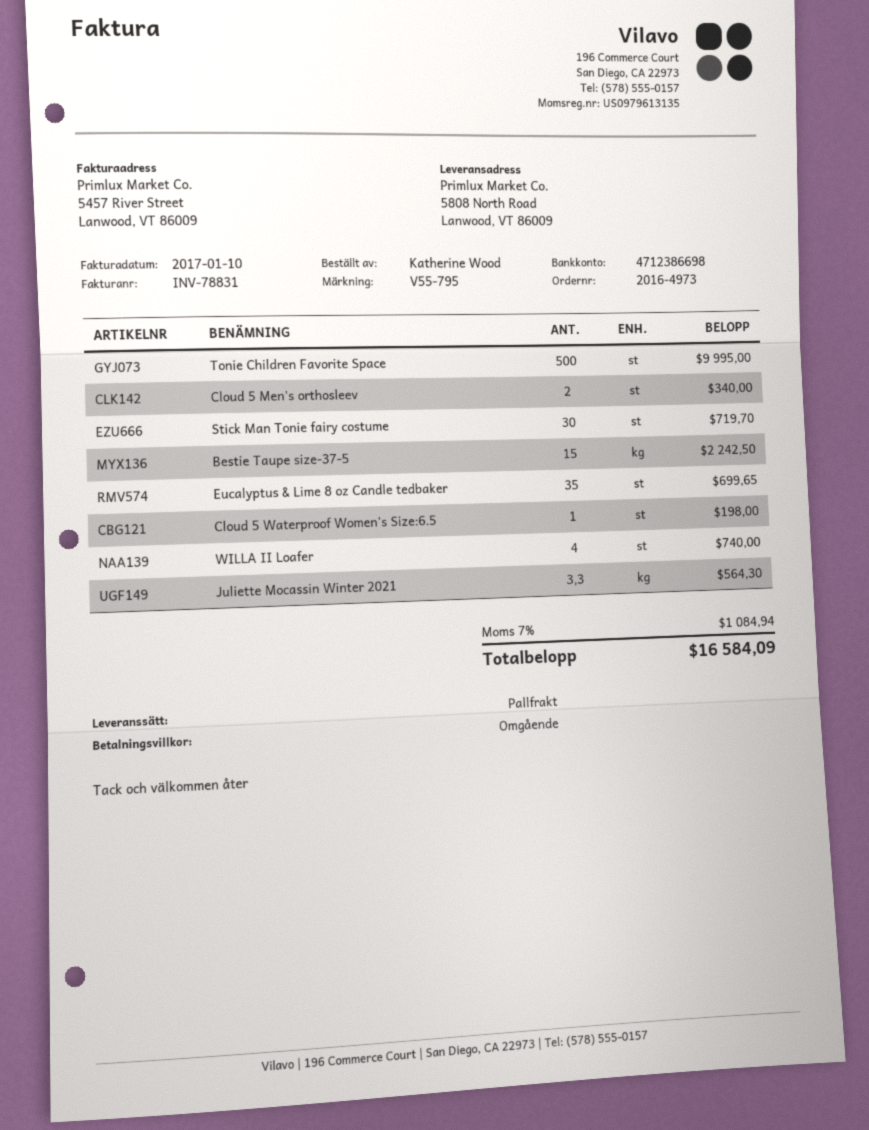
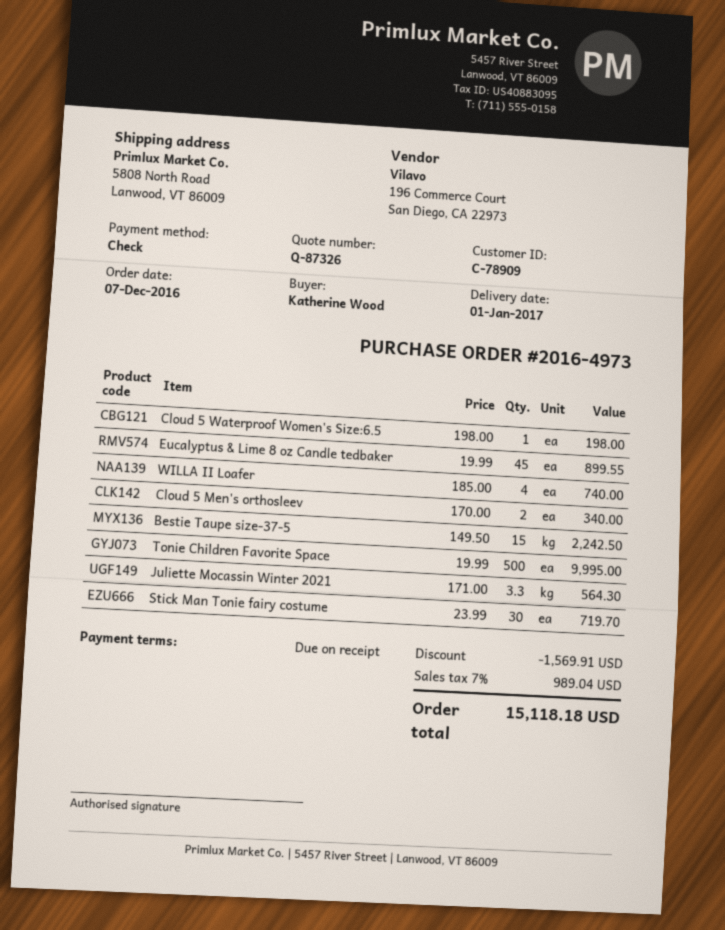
Eucalyptus & Lime 8 oz Candle tedbaker: 35 for 699.65 -> 45 for 899.55
discount: none -> 1569.91
tax: 7% = 1084.94 -> 7% = 989.04
total: 16584.09 -> 15118.18

